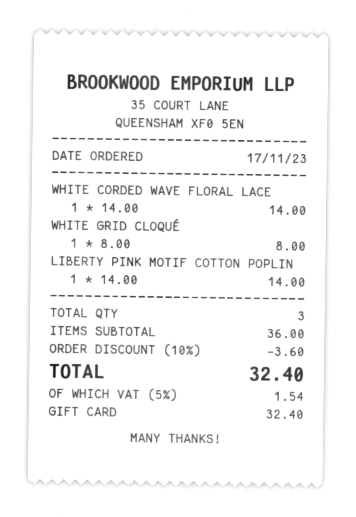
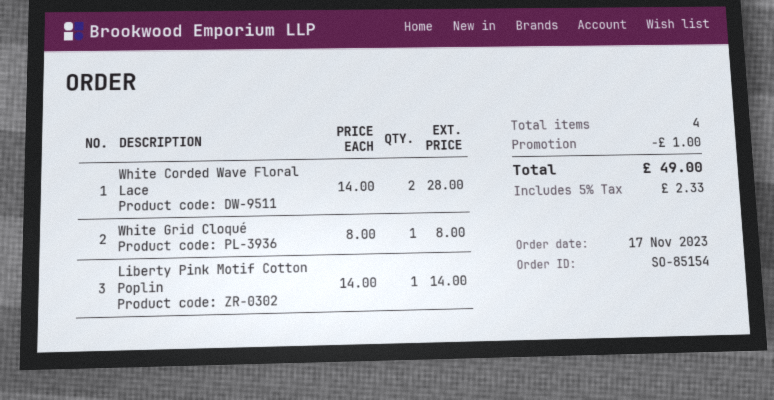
WHITE CORDED WAVE FLORAL LACE: 1 x 14.00 = 14.00 -> 2 x 14.00 = 28.00
total quantity: 3 -> 4
discount: 3.60 -> 1.00
tax: 5% = 1.54 -> 5% = 2.33
total: 32.40 -> 49.00

